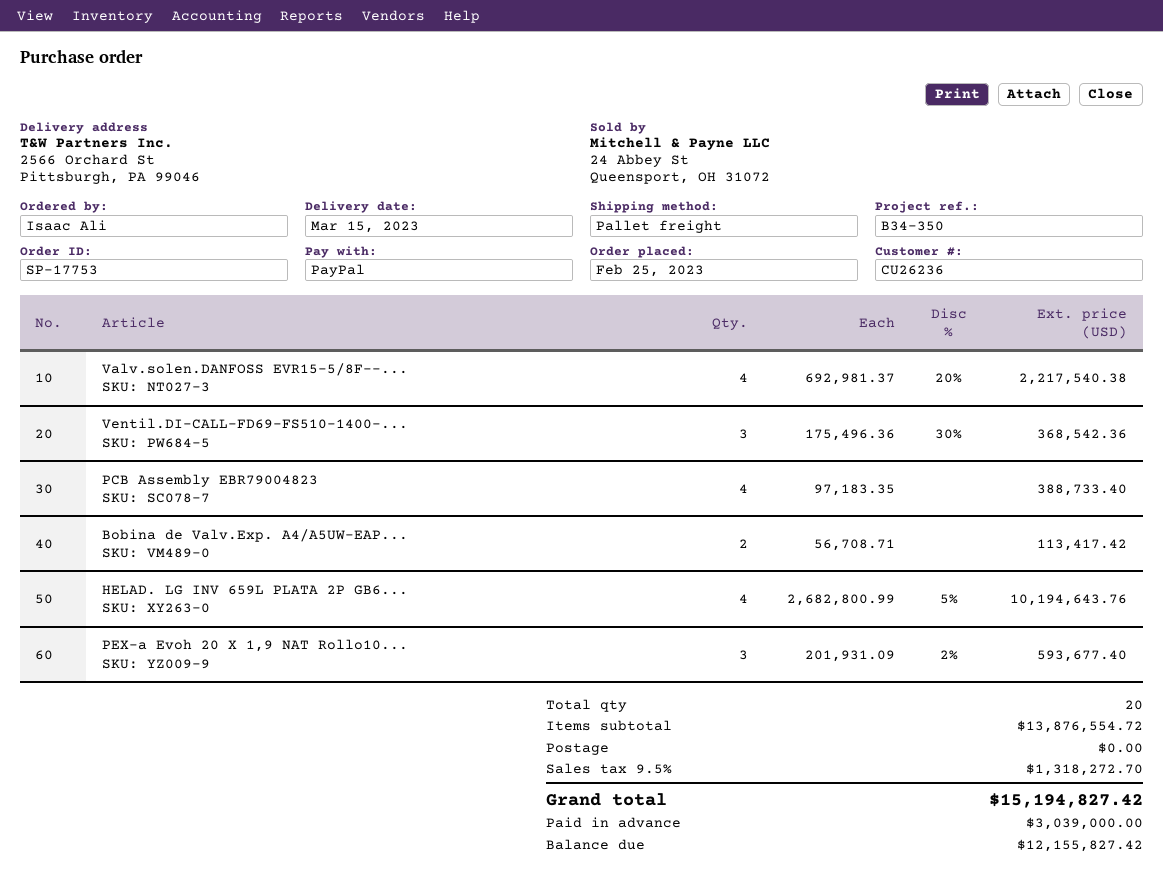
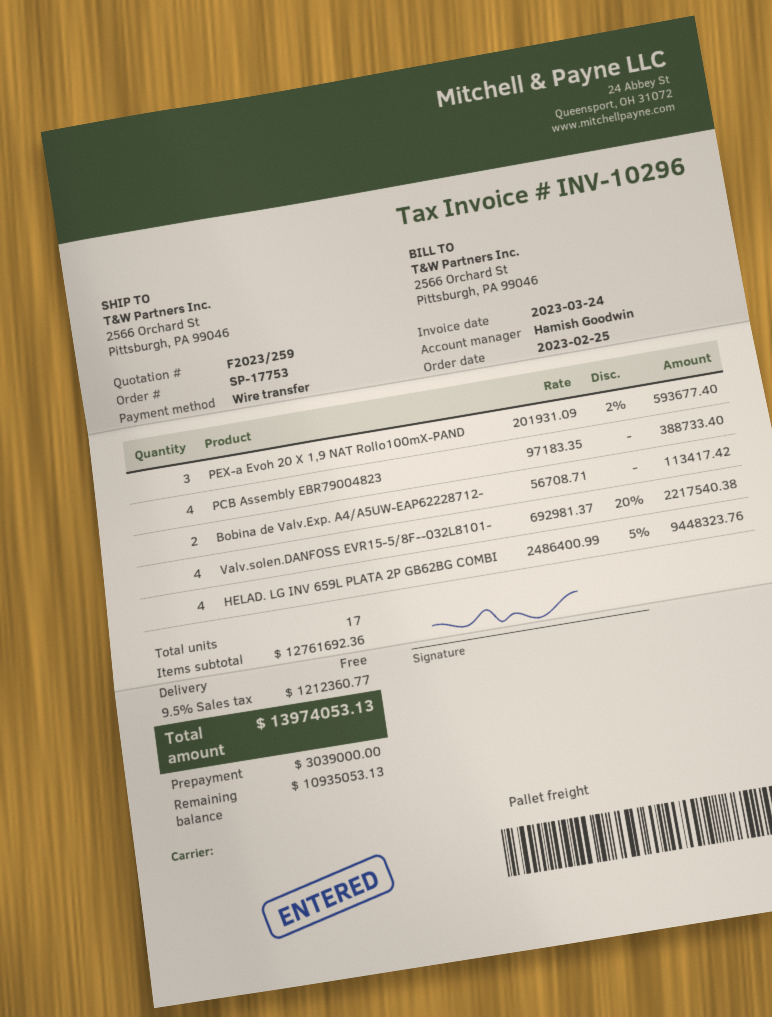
payment method: PayPal -> bank transfer
Ventil.DI-CALL-FD69-FS510-1400-...: 3 x 175496.36 - 30% = 368542.36 -> none
HELAD. LG INV 659L PLATA 2P GB6...: 4 x 2682800.99 - 5% = 10194643.76 -> 4 x 2486400.99 - 5% = 9448323.76
total quantity: 20 -> 17
subtotal: 13876554.72 -> 12761692.36
tax: 9.5% = 1318272.70 -> 9.5% = 1212360.77
total: 15194827.42 -> 13974053.13
balance: 12155827.42 -> 10935053.13

